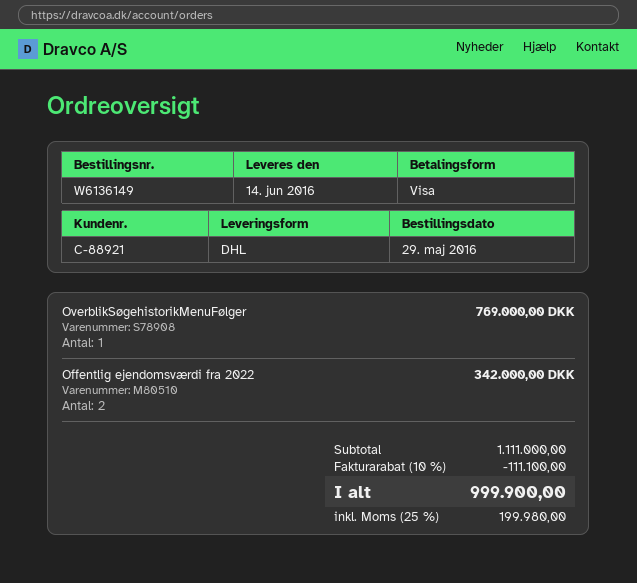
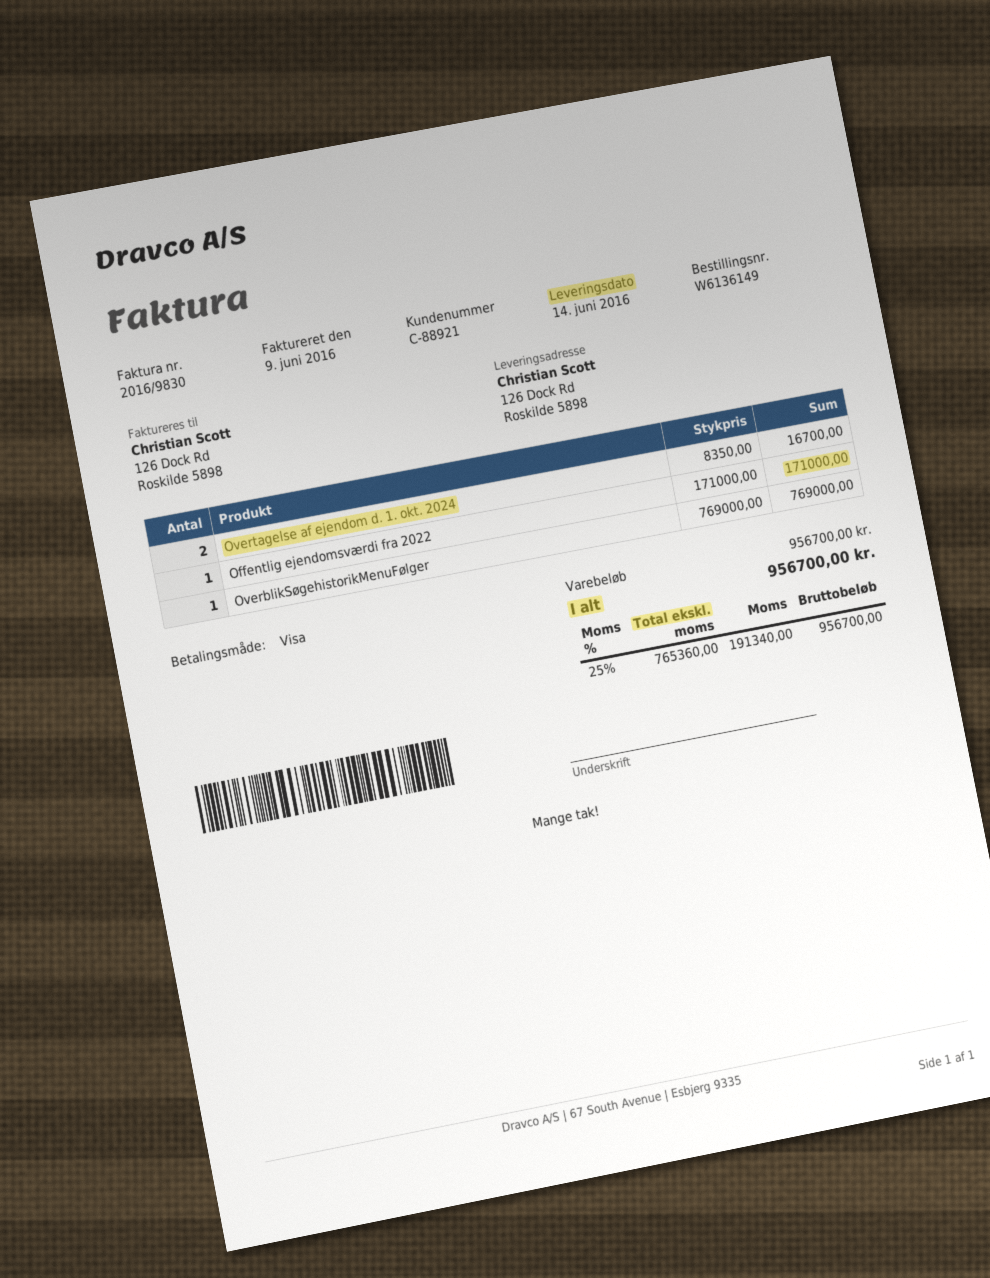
Offentlig ejendomsværdi fra 2022: 2 for 342000.00 -> 1 for 171000.00
Overtagelse af ejendom d. 1. okt. 2024: none -> 2 for 16700.00
subtotal: 1111000.00 -> 956700.00
discount: 10% = 111100.00 -> none
tax: 25% = 199980.00 -> 25% = 191340.00
total: 999900.00 -> 956700.00

